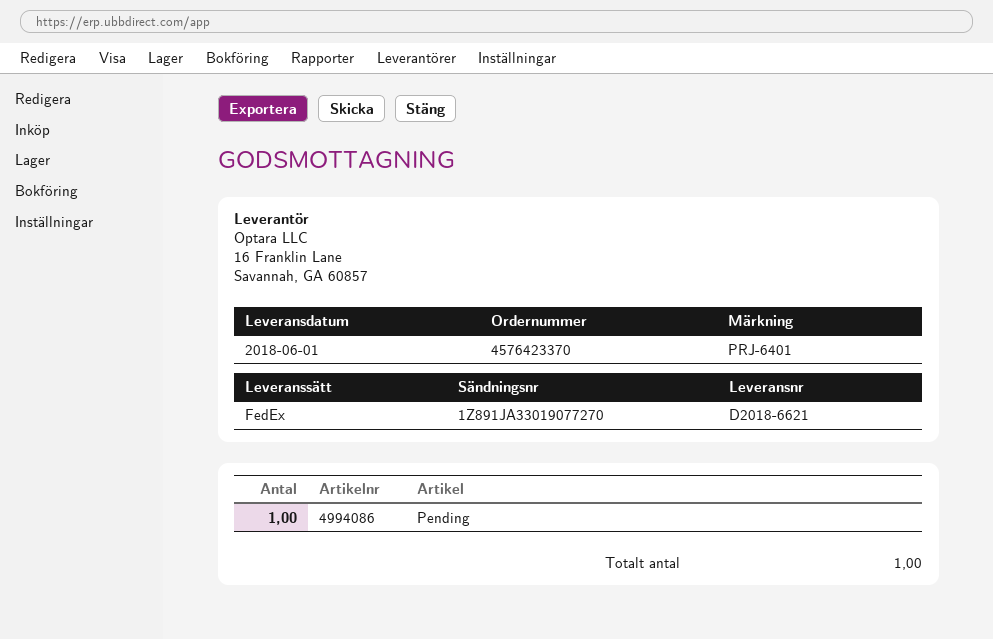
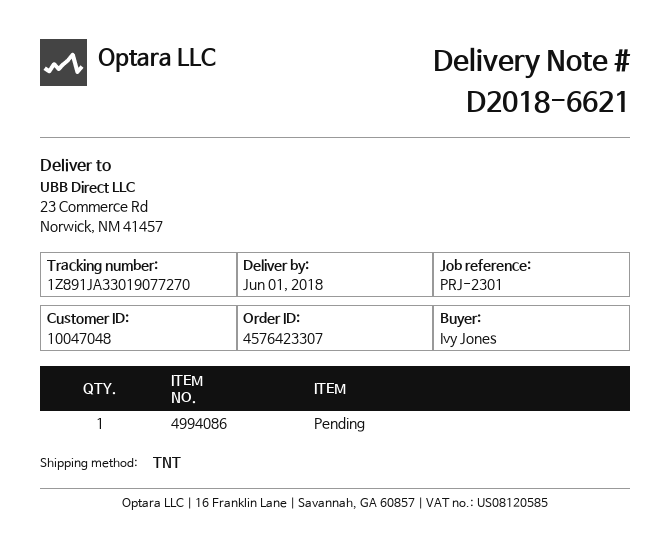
order number: 4576423370 -> 4576423307
reference: PRJ-6401 -> PRJ-2301
shipping method: FedEx -> TNT

